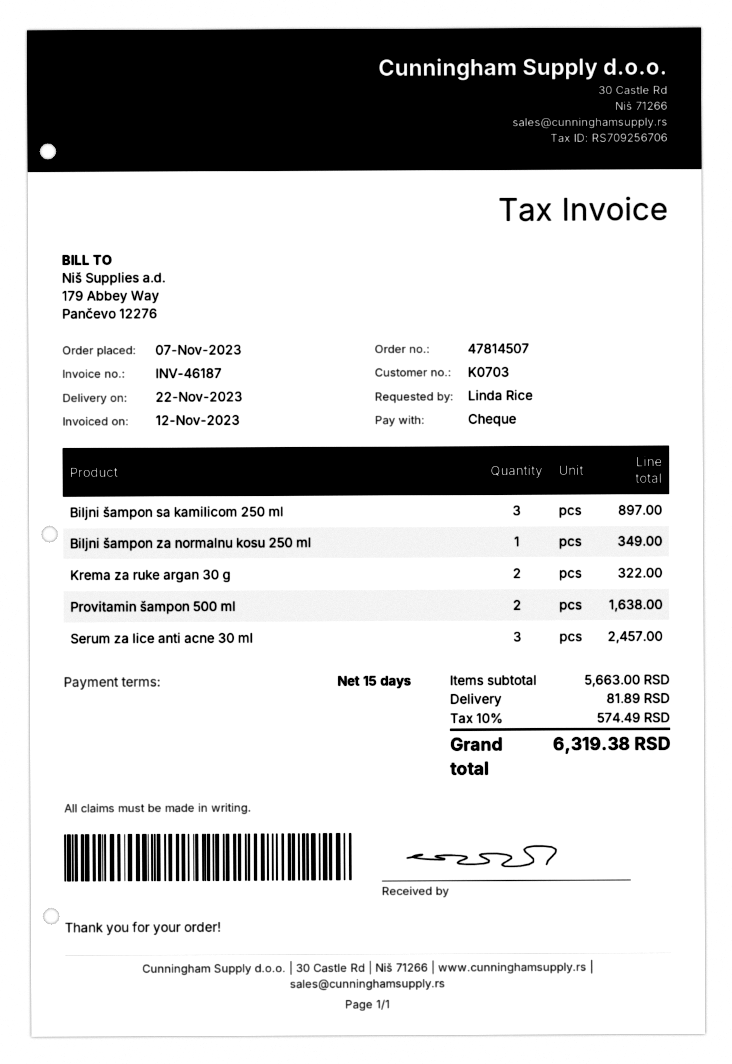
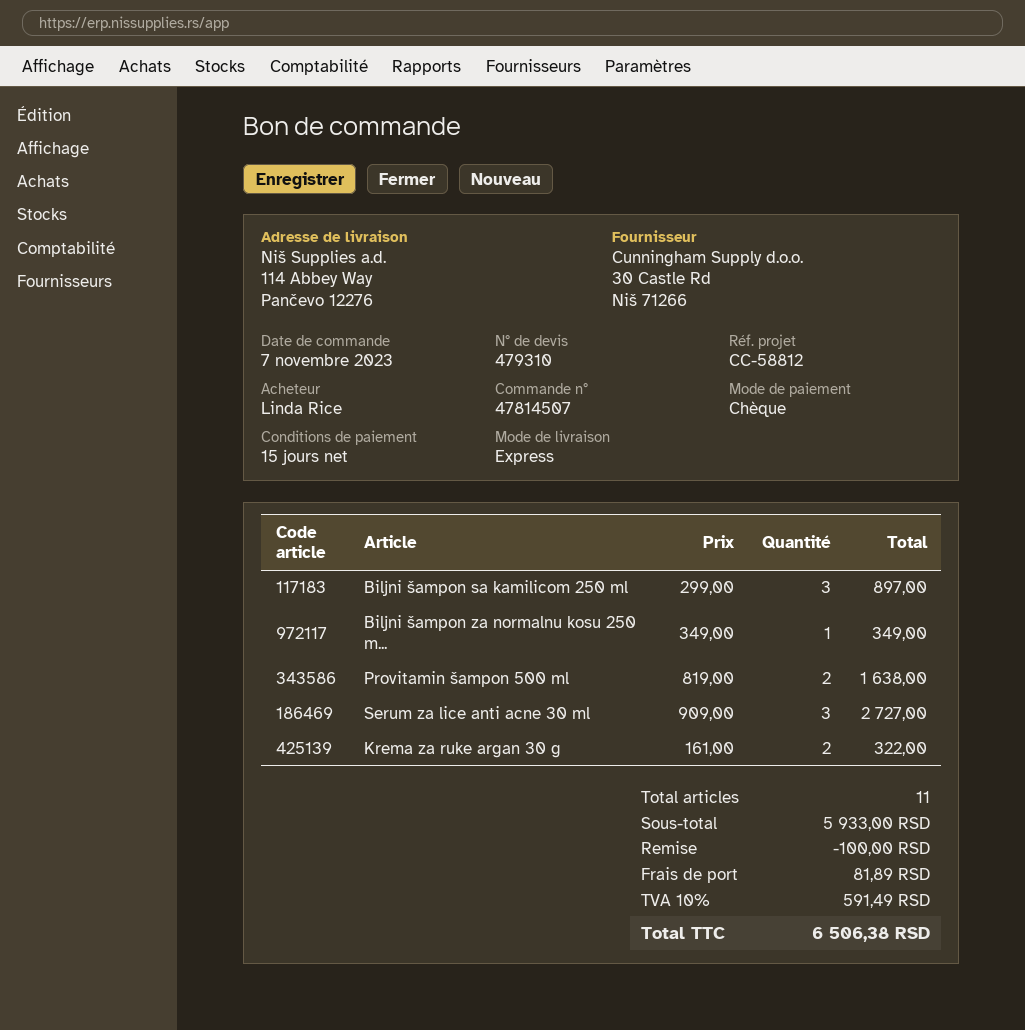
Serum za lice anti acne 30 ml: 3 for 2457.00 -> 3 for 2727.00
subtotal: 5663.00 -> 5933.00
discount: none -> 100.00
tax: 10% = 574.49 -> 10% = 591.49
total: 6319.38 -> 6506.38

